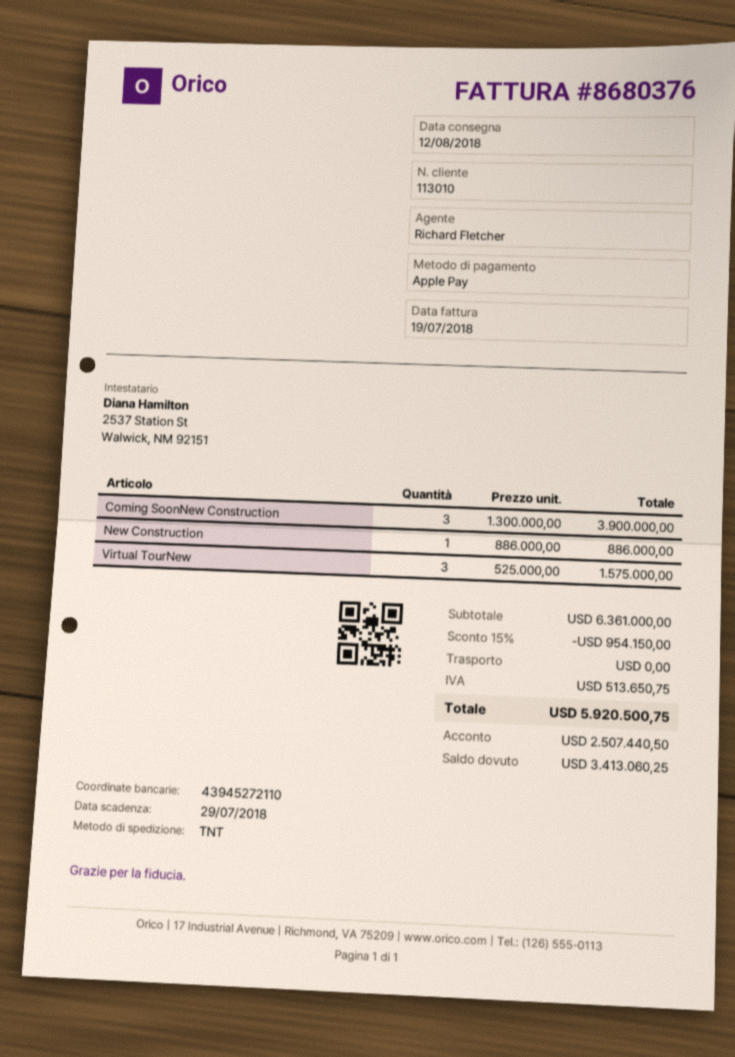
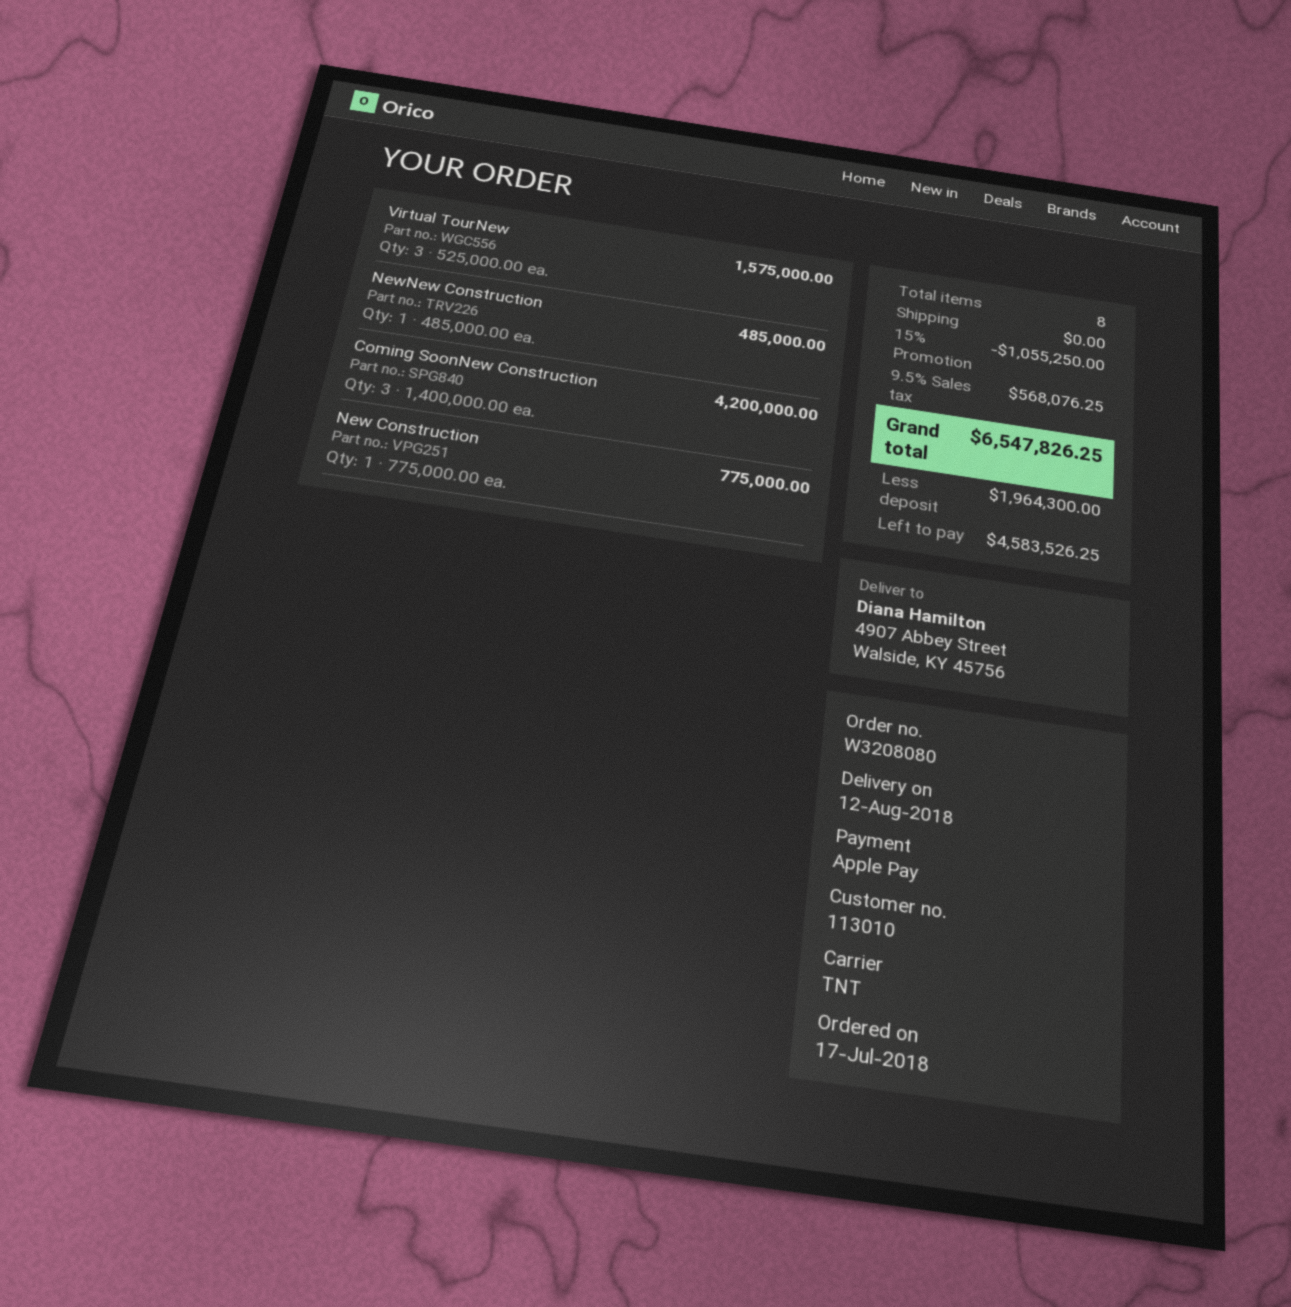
Coming SoonNew Construction: 3 x 1300000.00 = 3900000.00 -> 3 x 1400000.00 = 4200000.00
New Construction: 1 x 886000.00 = 886000.00 -> 1 x 775000.00 = 775000.00
NewNew Construction: none -> 1 x 485000.00 = 485000.00
discount: 15% = 954150.00 -> 15% = 1055250.00
tax: 513650.75 -> 568076.25
total: 5920500.75 -> 6547826.25
deposit: 2507440.50 -> 1964300.00
balance: 3413060.25 -> 4583526.25

